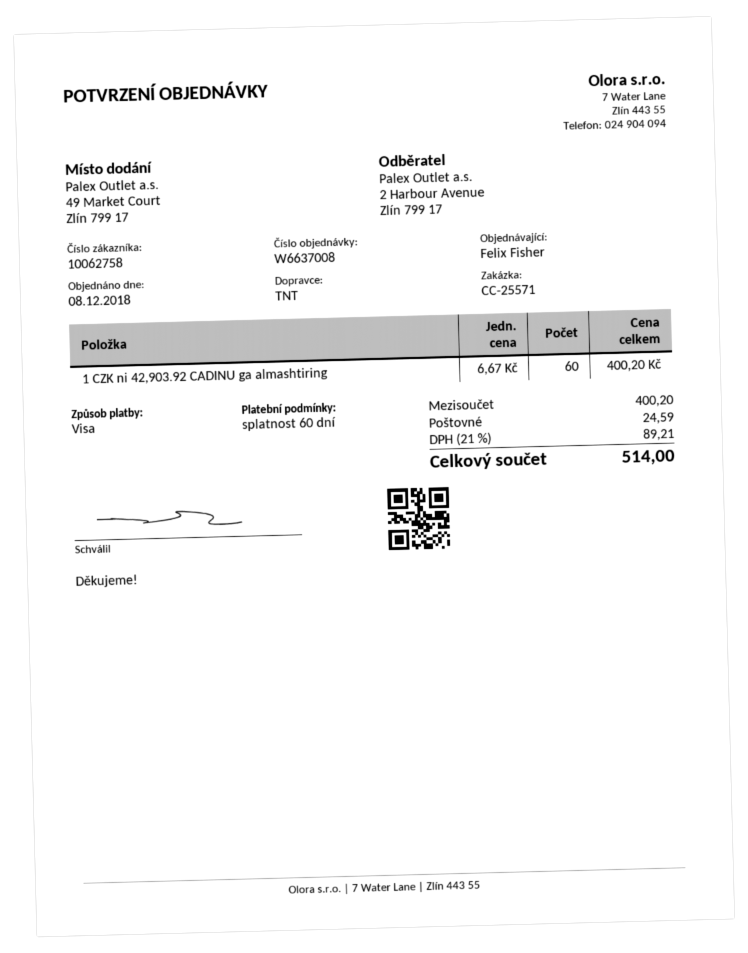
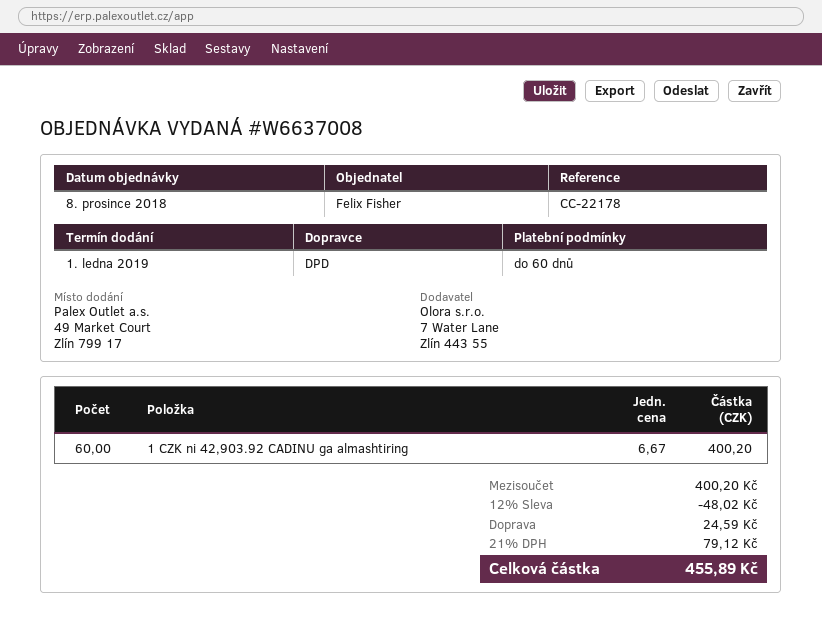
reference: CC-25571 -> CC-22178
shipping method: TNT -> DPD
discount: none -> 12% = 48.02
tax: 21% = 89.21 -> 21% = 79.12
total: 514.00 -> 455.89

